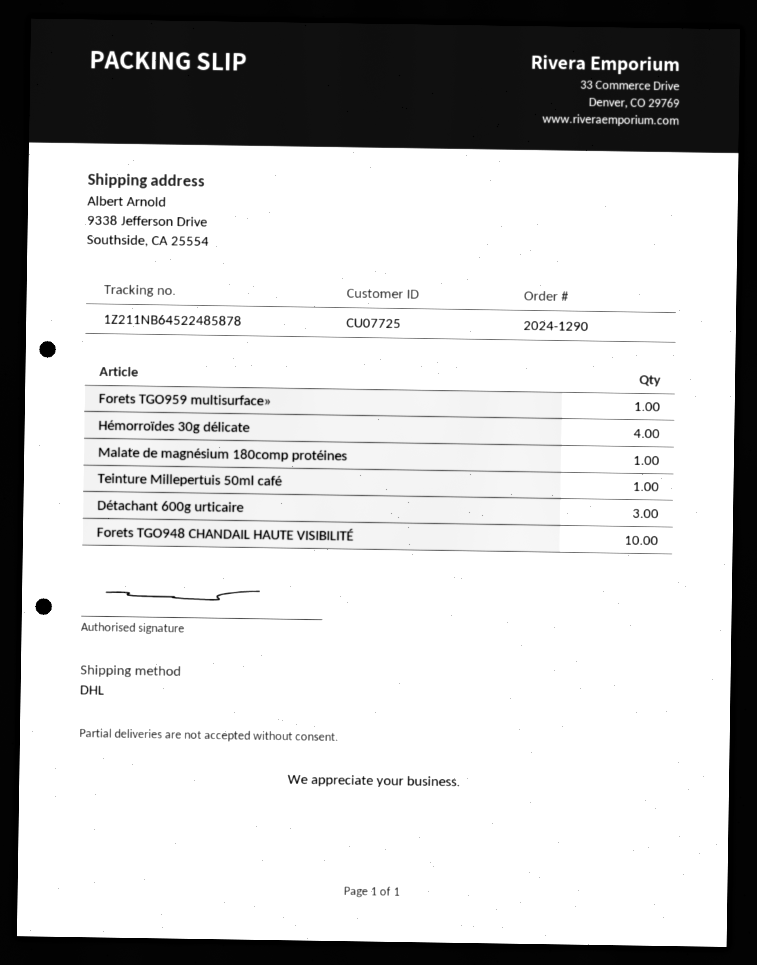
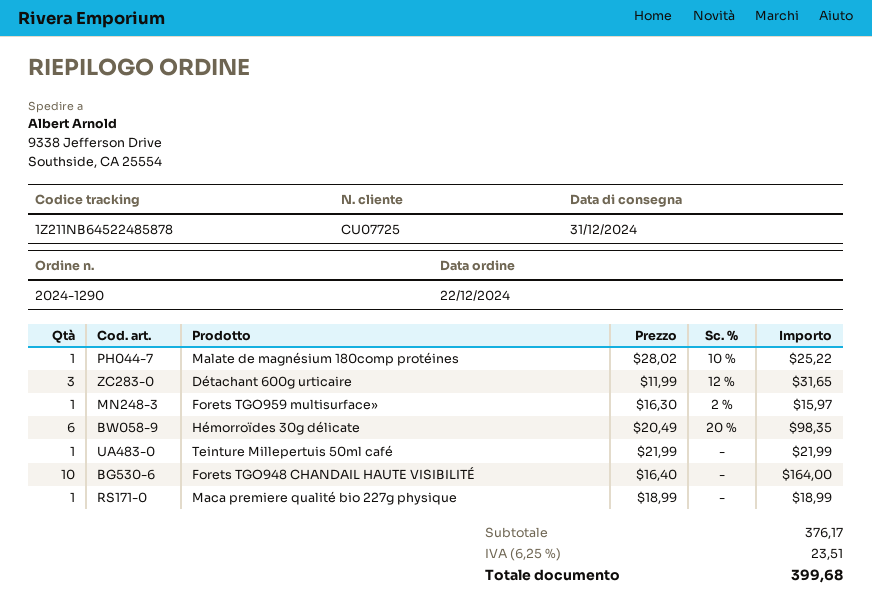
Hémorroïdes 30g délicate: 4 -> 6
Maca premiere qualité bio 227g physique: none -> 1

